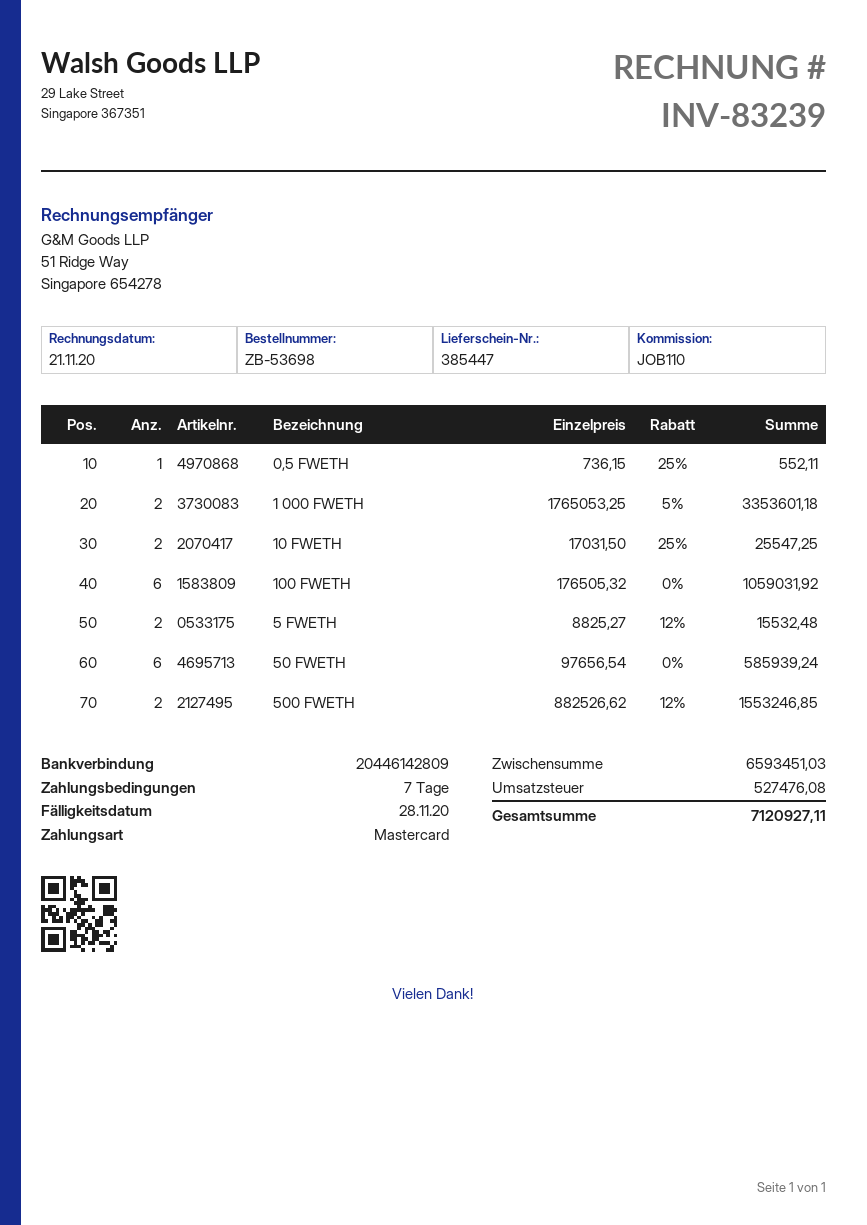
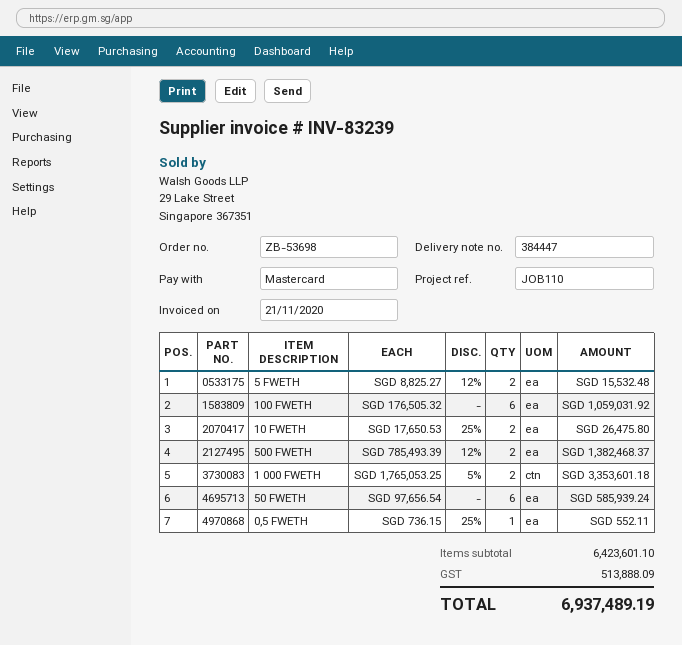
delivery note number: 385447 -> 384447
10 FWETH: 2 x 17031.50 - 25% = 25547.25 -> 2 x 17650.53 - 25% = 26475.80
500 FWETH: 2 x 882526.62 - 12% = 1553246.85 -> 2 x 785493.39 - 12% = 1382468.37
subtotal: 6593451.03 -> 6423601.10
tax: 527476.08 -> 513888.09
total: 7120927.11 -> 6937489.19

